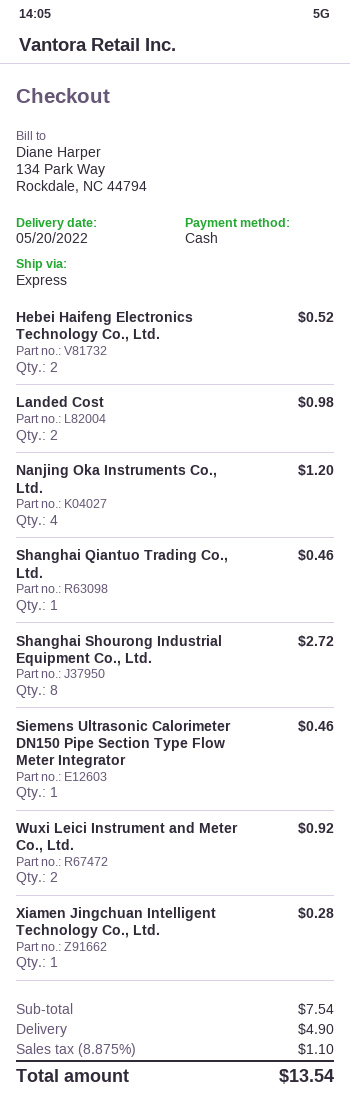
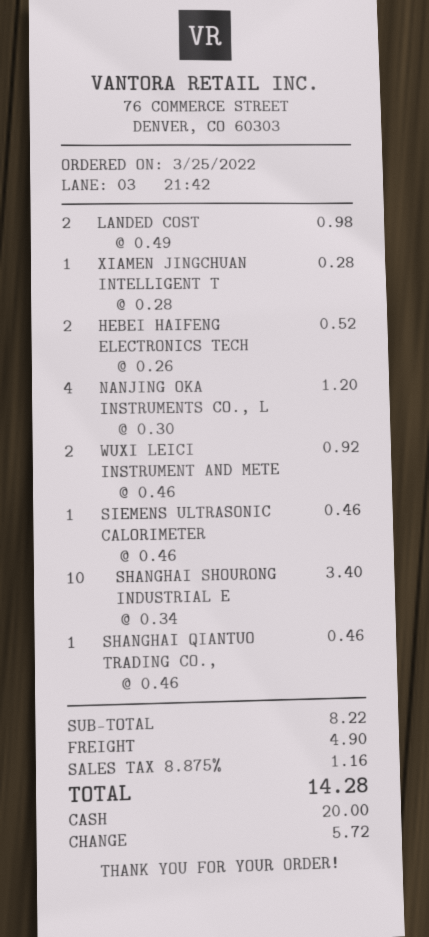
Shanghai Shourong Industrial Equipment Co., Ltd.: 8 for 2.72 -> 10 for 3.40
subtotal: 7.54 -> 8.22
tax: 8.875% = 1.10 -> 8.875% = 1.16
total: 13.54 -> 14.28

